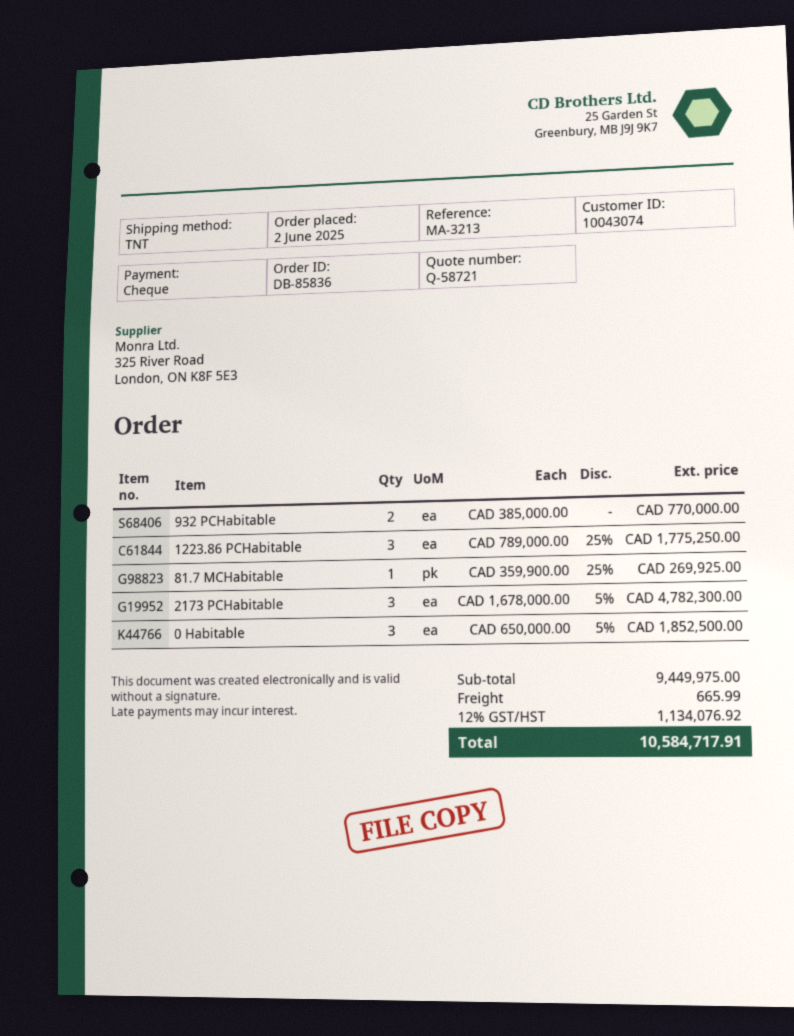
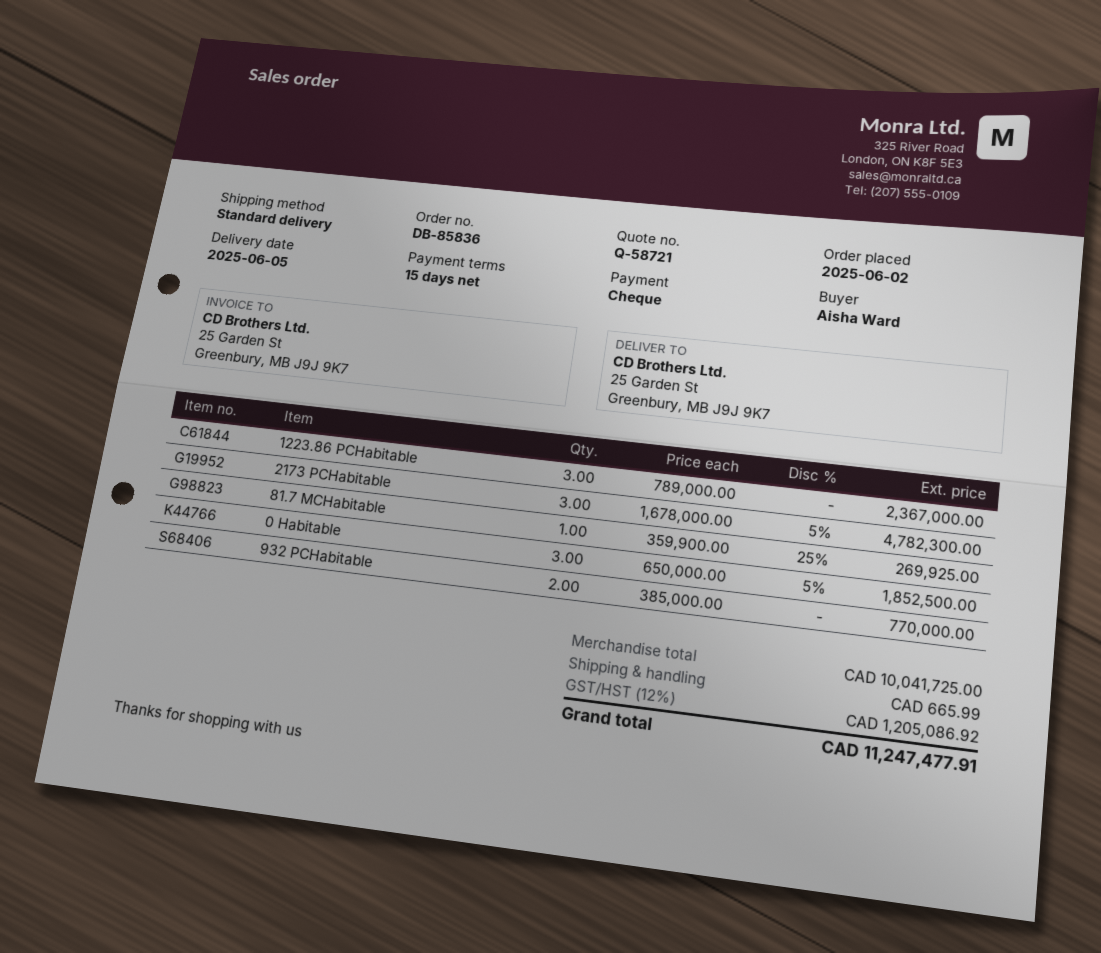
shipping method: TNT -> standard
1223.86 PCHabitable: 3 x 789000.00 - 25% = 1775250.00 -> 3 x 789000.00 = 2367000.00
subtotal: 9449975.00 -> 10041725.00
tax: 12% = 1134076.92 -> 12% = 1205086.92
total: 10584717.91 -> 11247477.91

